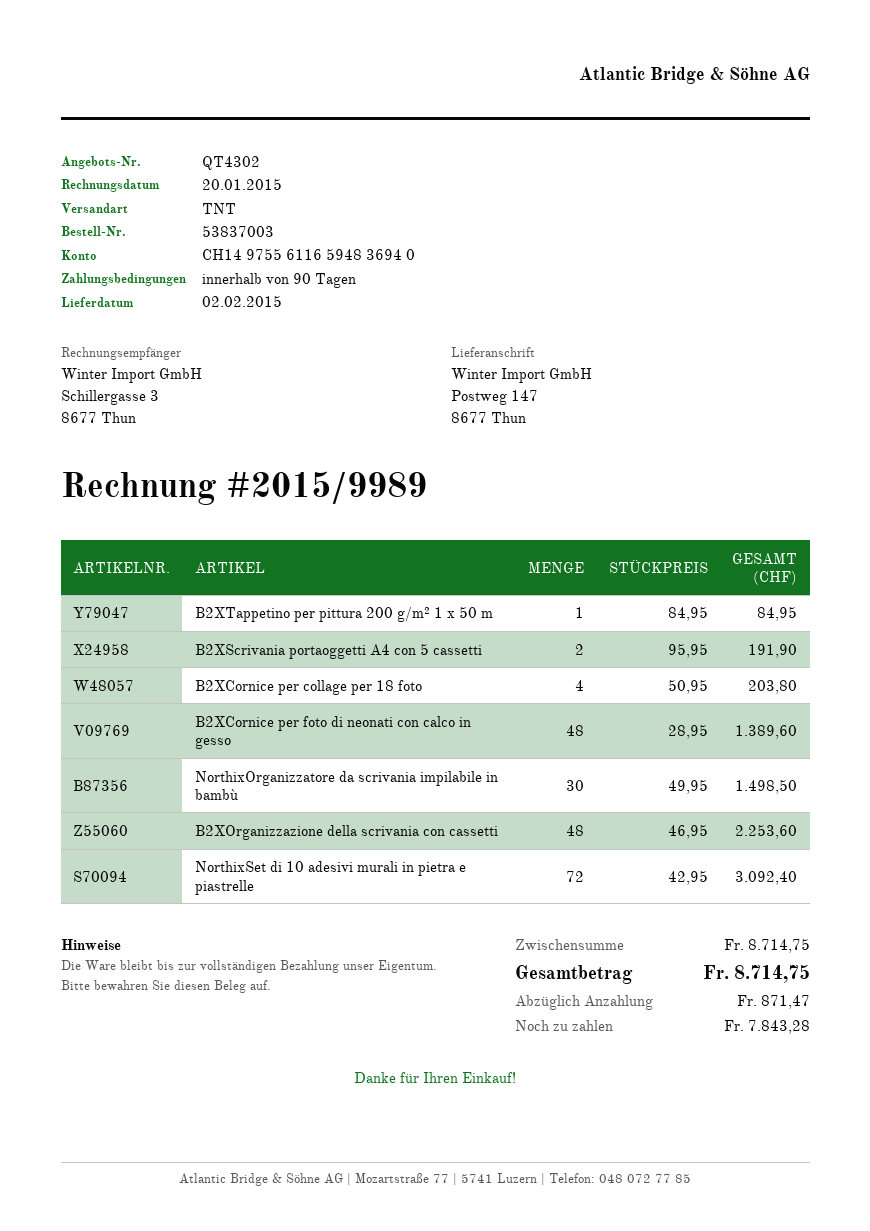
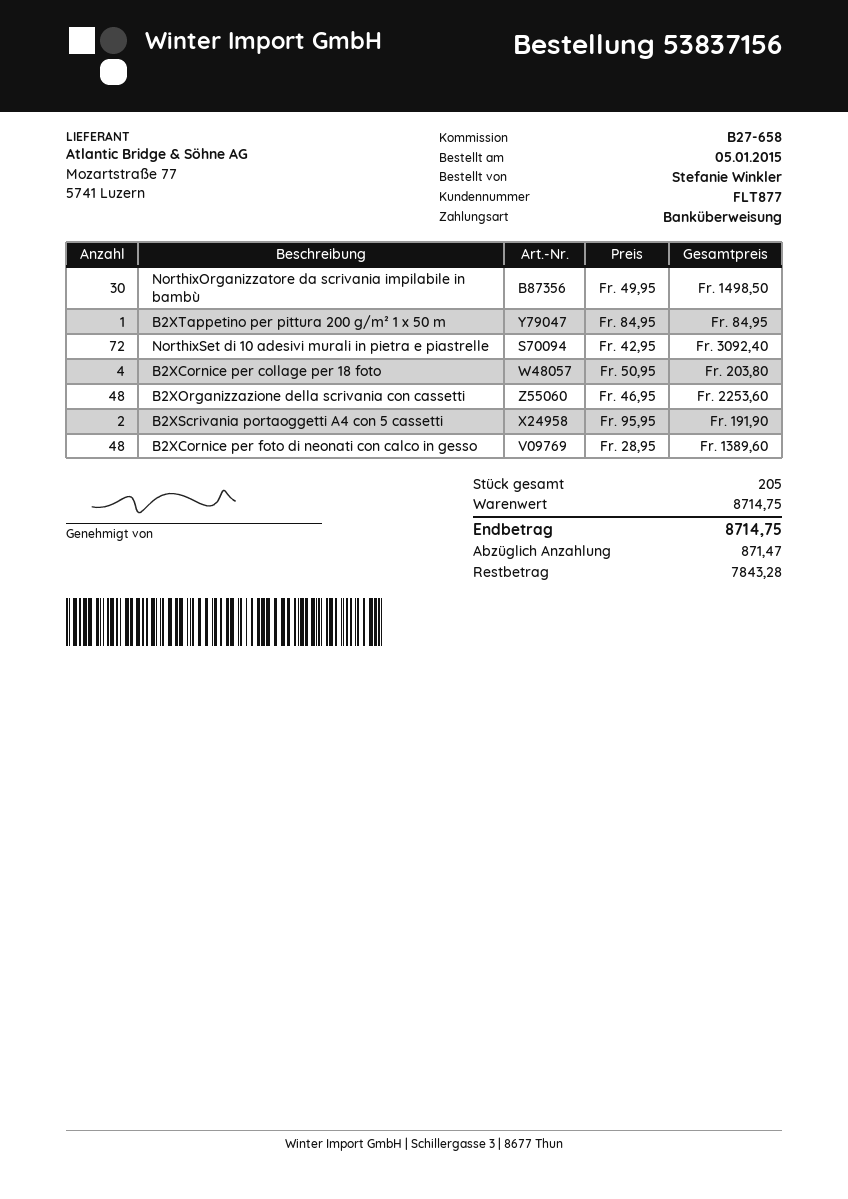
order number: 53837003 -> 53837156

